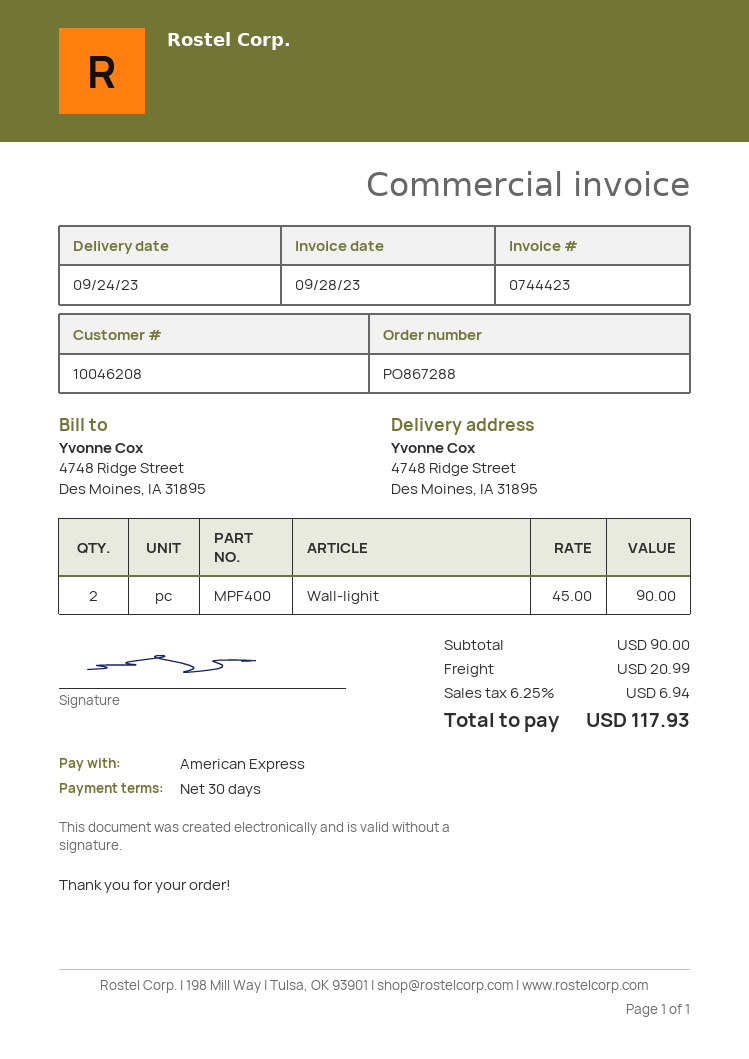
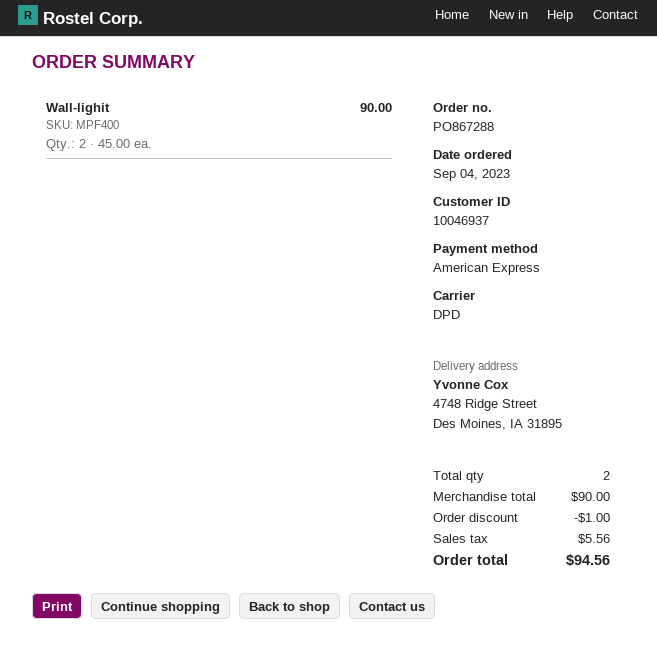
customer number: 10046208 -> 10046937
discount: none -> 1.00
shipping: 20.99 -> none
tax: 6.94 -> 5.56
total: 117.93 -> 94.56

